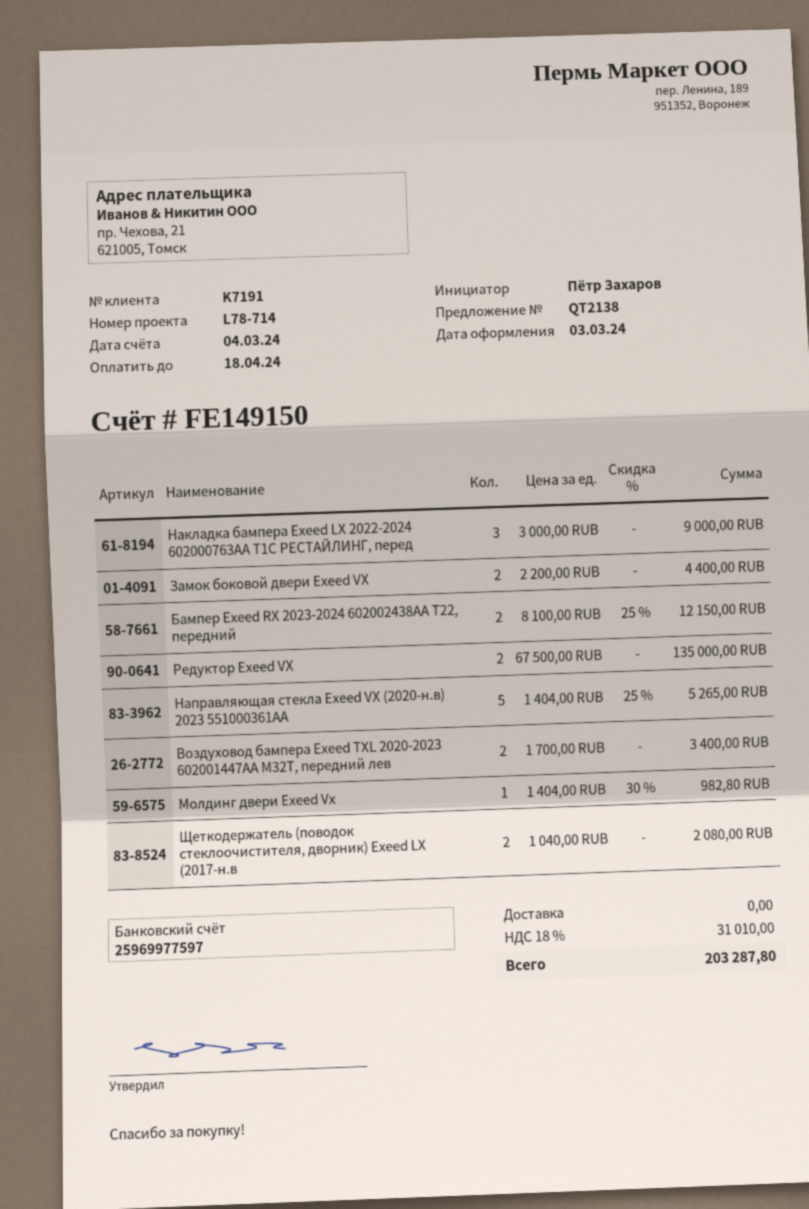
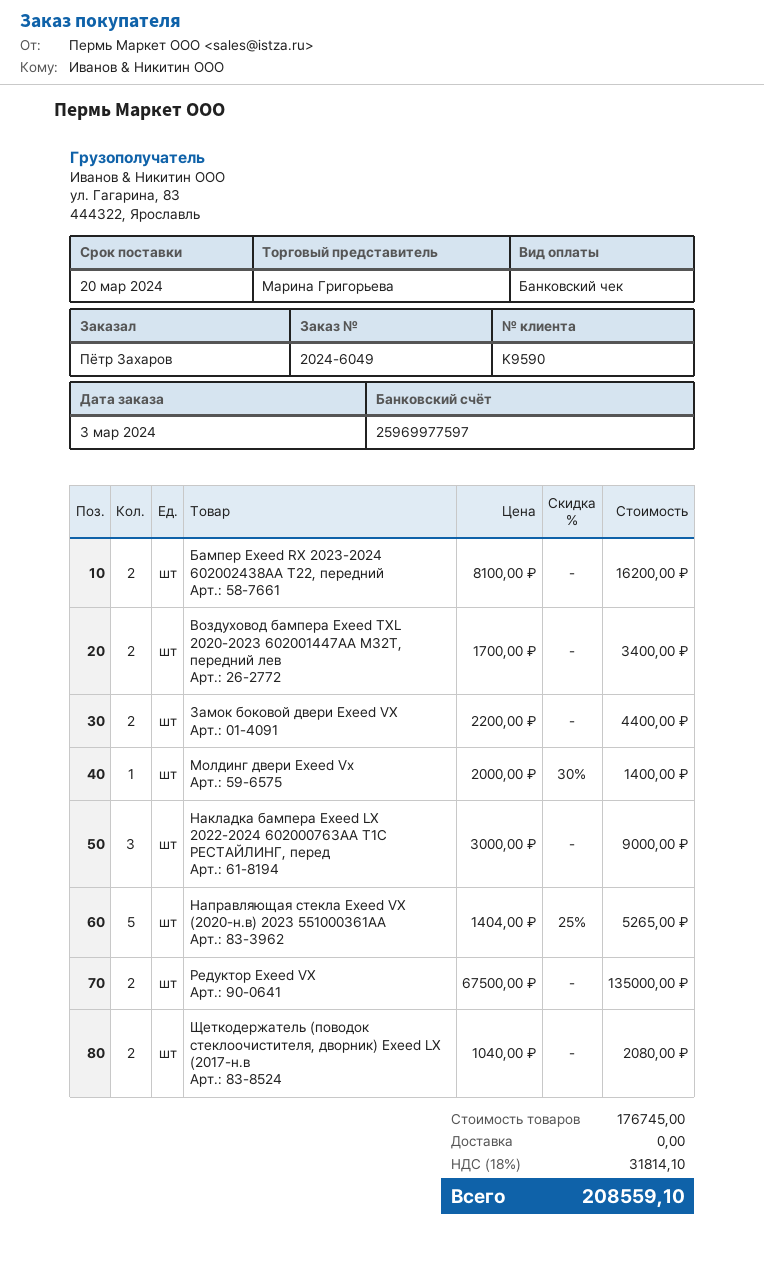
customer number: K7191 -> K9590
Бампер Exeed RX 2023-2024 602002438AA T22, передний: 2 x 8100.00 - 25% = 12150.00 -> 2 x 8100.00 = 16200.00
Молдинг двери Exeed Vx: 1 x 1404.00 - 30% = 982.80 -> 1 x 2000.00 - 30% = 1400.00
tax: 18% = 31010.00 -> 18% = 31814.10
total: 203287.80 -> 208559.10

